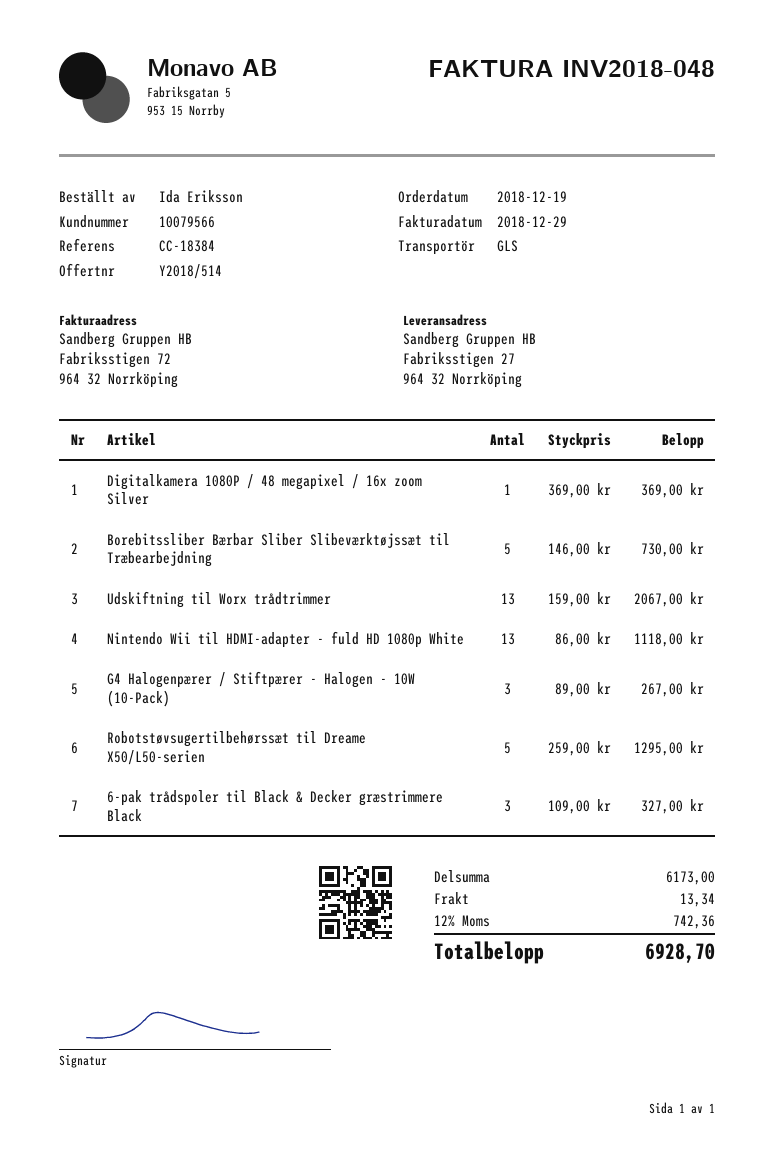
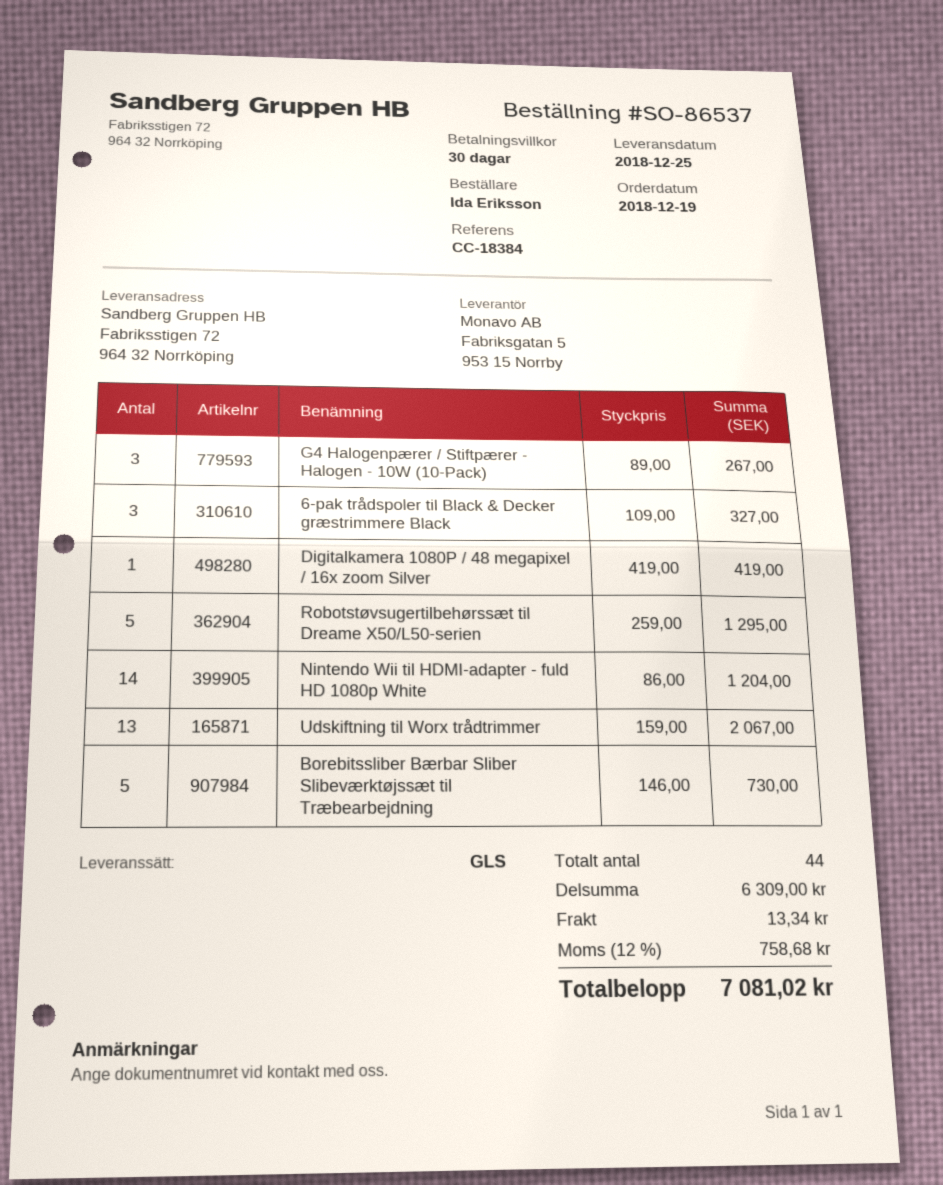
ship to: Fabriksstigen 27, 964 32 Norrköping -> Fabriksstigen 72, 964 32 Norrköping
Digitalkamera 1080P / 48 megapixel / 16x zoom Silver: 1 x 369.00 = 369.00 -> 1 x 419.00 = 419.00
Nintendo Wii til HDMI-adapter - fuld HD 1080p White: 13 x 86.00 = 1118.00 -> 14 x 86.00 = 1204.00
subtotal: 6173.00 -> 6309.00
tax: 12% = 742.36 -> 12% = 758.68
total: 6928.70 -> 7081.02

